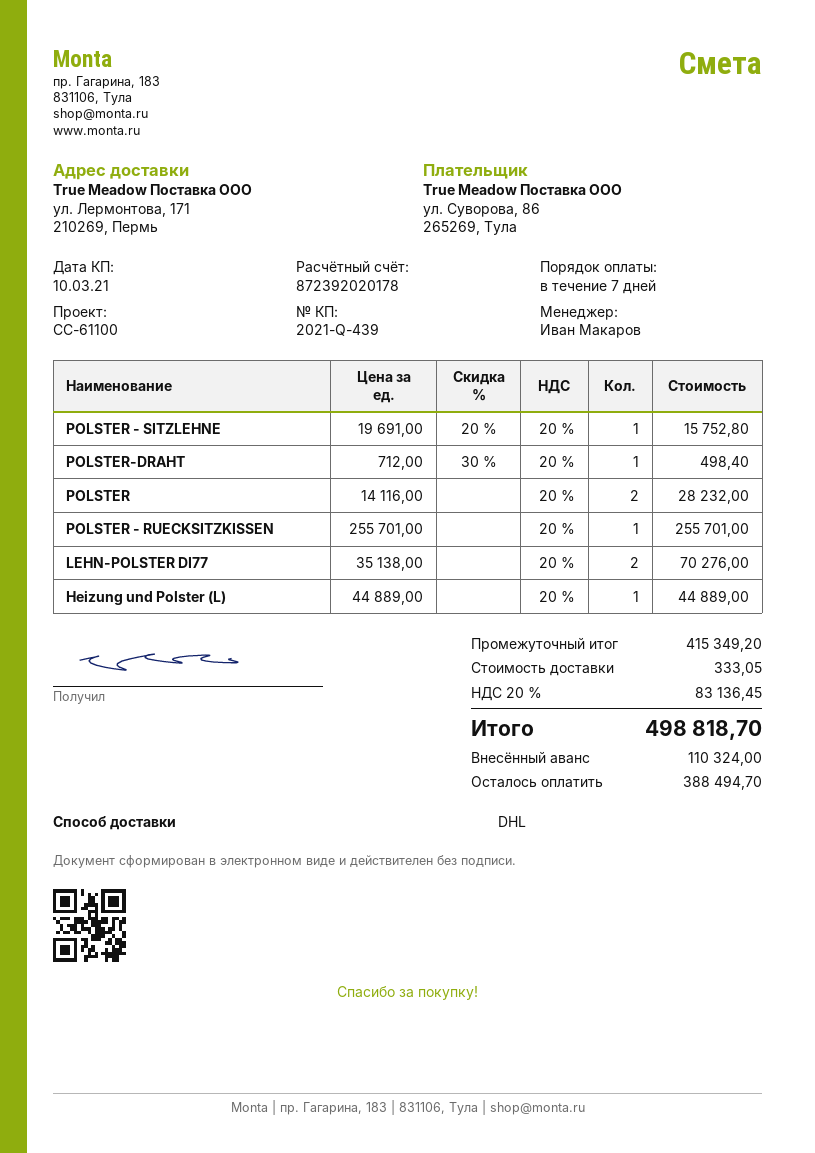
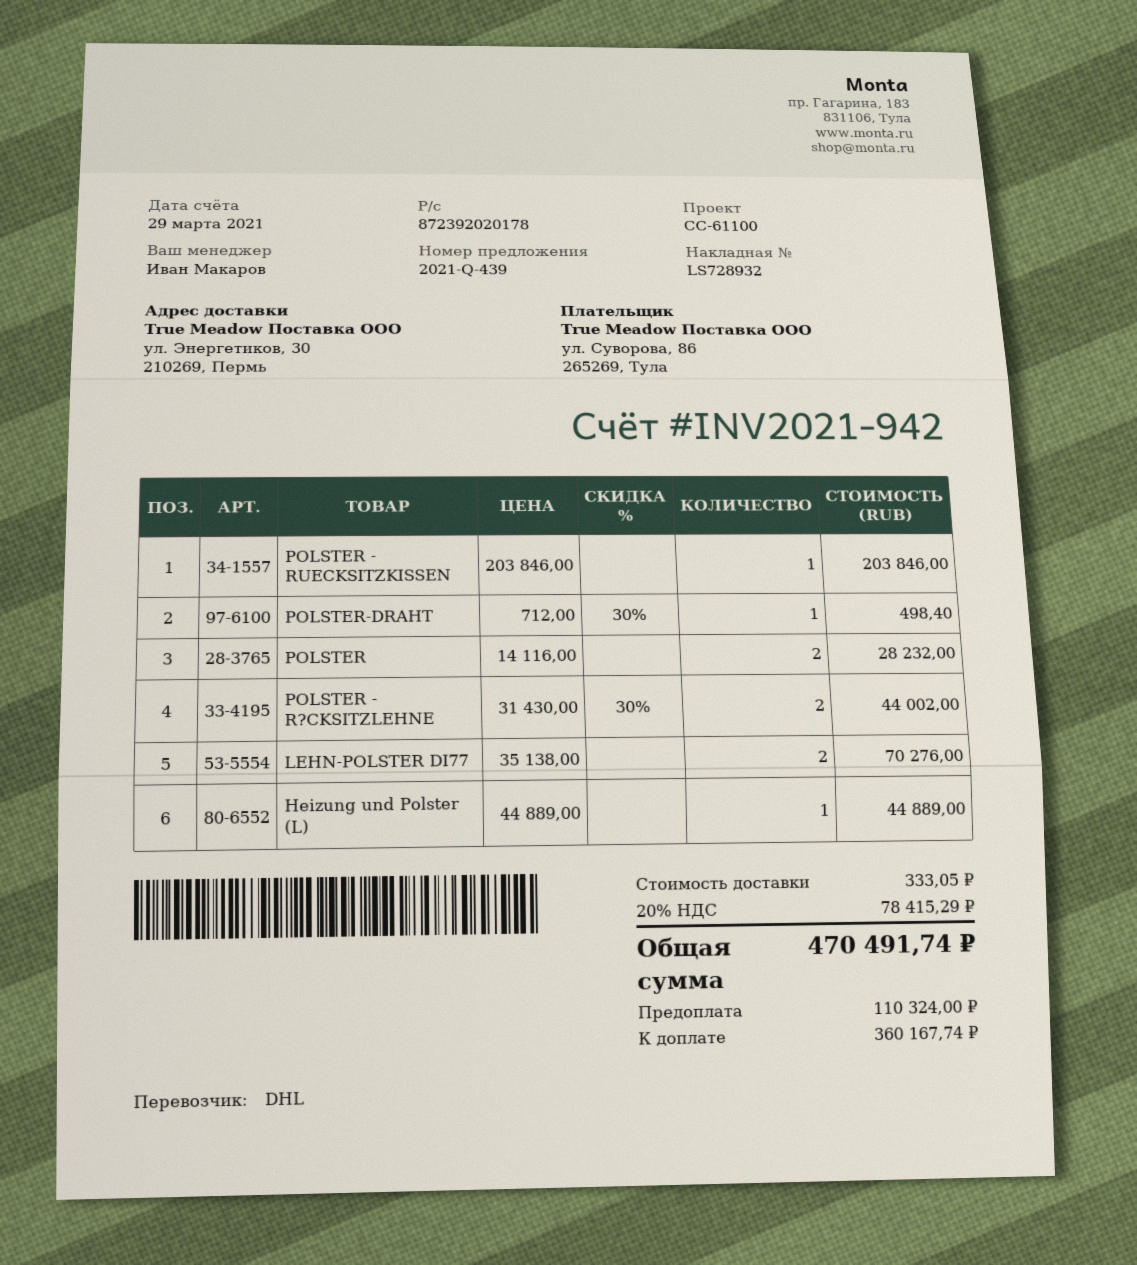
ship to: ул. Лермонтова, 171, 210269, Пермь -> ул. Энергетиков, 30, 210269, Пермь
POLSTER - SITZLEHNE: 1 x 19691.00 - 20% = 15752.80 -> none
POLSTER - RUECKSITZKISSEN: 1 x 255701.00 = 255701.00 -> 1 x 203846.00 = 203846.00
POLSTER - R?CKSITZLEHNE: none -> 2 x 31430.00 - 30% = 44002.00
tax: 20% = 83136.45 -> 20% = 78415.29
total: 498818.70 -> 470491.74
balance: 388494.70 -> 360167.74

